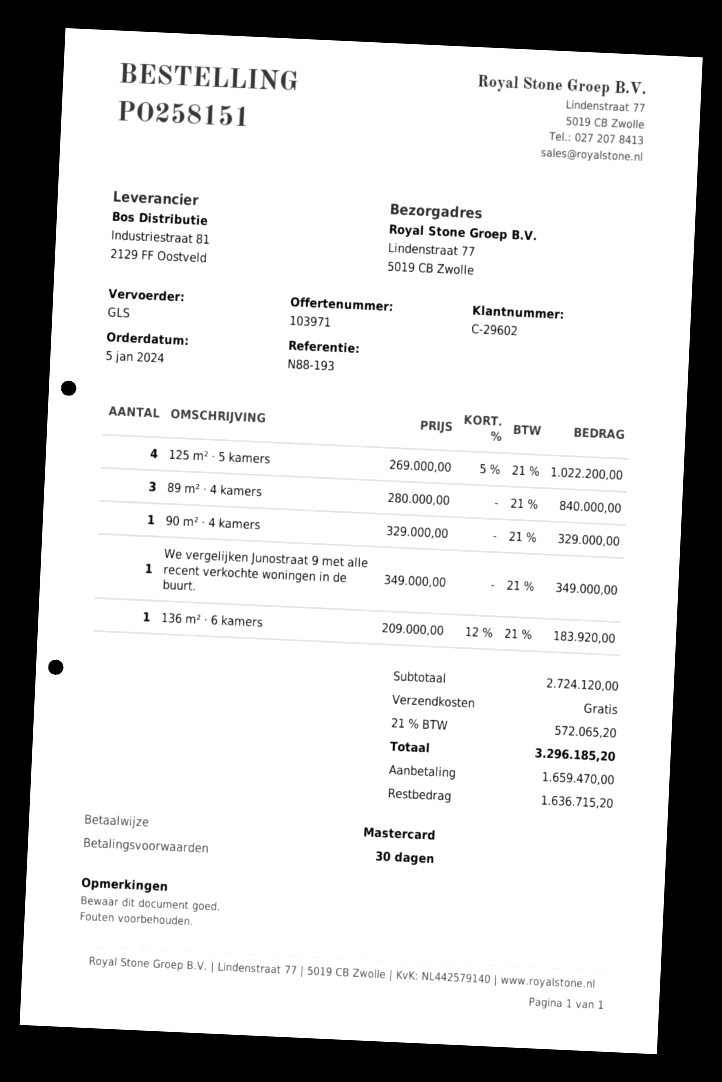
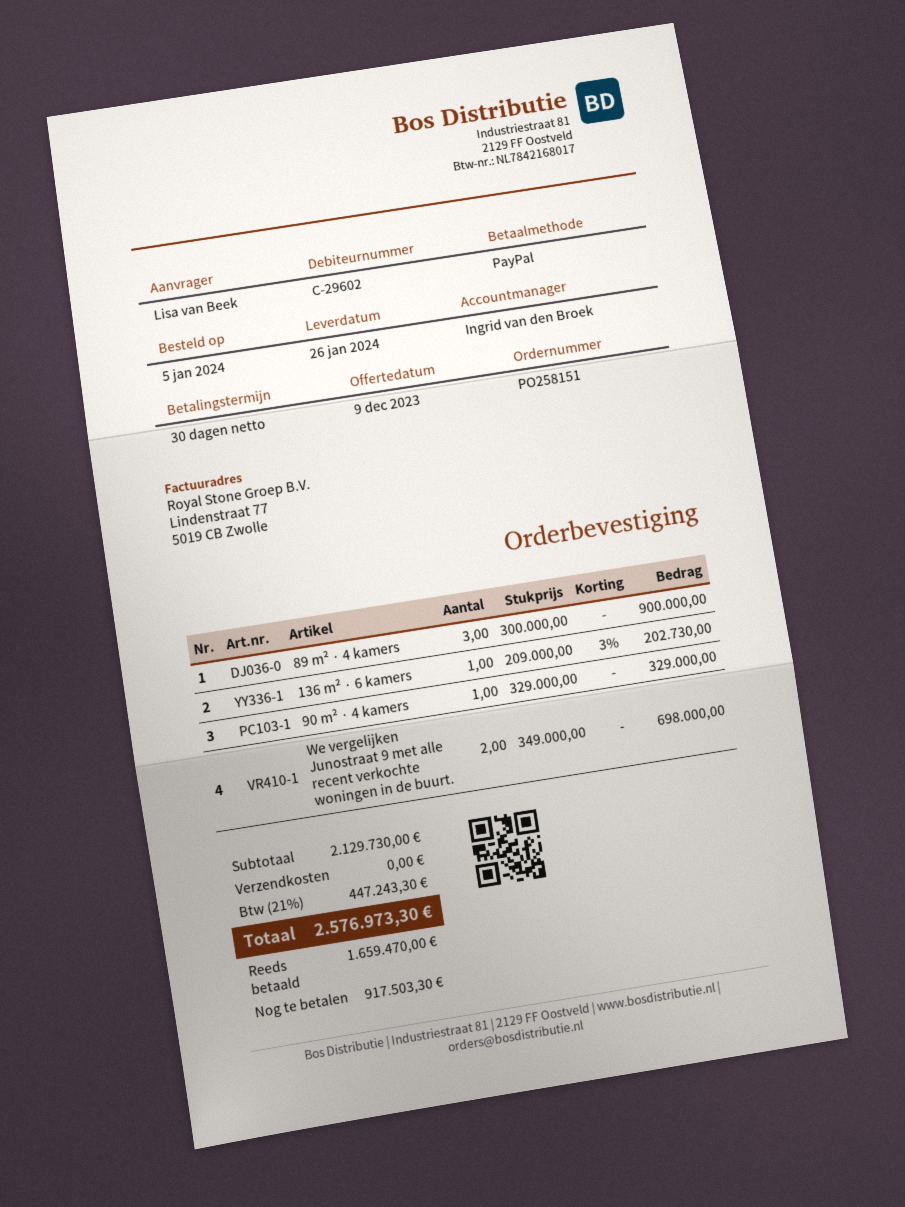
payment method: Mastercard -> PayPal
125 m² · 5 kamers: 4 x 269000.00 - 5% = 1022200.00 -> none
89 m² · 4 kamers: 3 x 280000.00 = 840000.00 -> 3 x 300000.00 = 900000.00
We vergelijken Junostraat 9 met alle recent verkochte woningen in de buurt.: 1 x 349000.00 = 349000.00 -> 2 x 349000.00 = 698000.00
136 m² · 6 kamers: 1 x 209000.00 - 12% = 183920.00 -> 1 x 209000.00 - 3% = 202730.00
subtotal: 2724120.00 -> 2129730.00
tax: 21% = 572065.20 -> 21% = 447243.30
total: 3296185.20 -> 2576973.30
balance: 1636715.20 -> 917503.30

